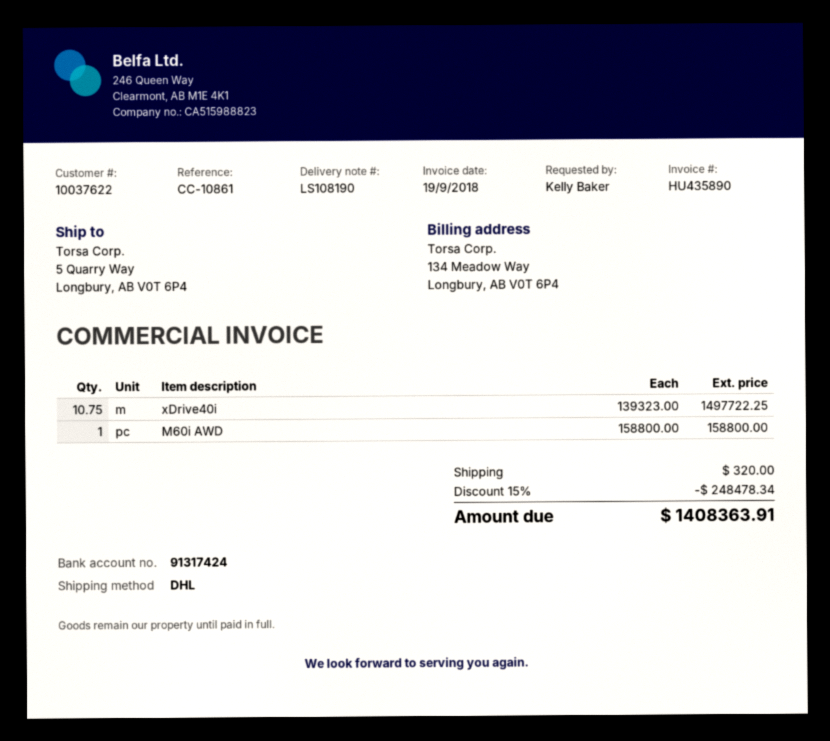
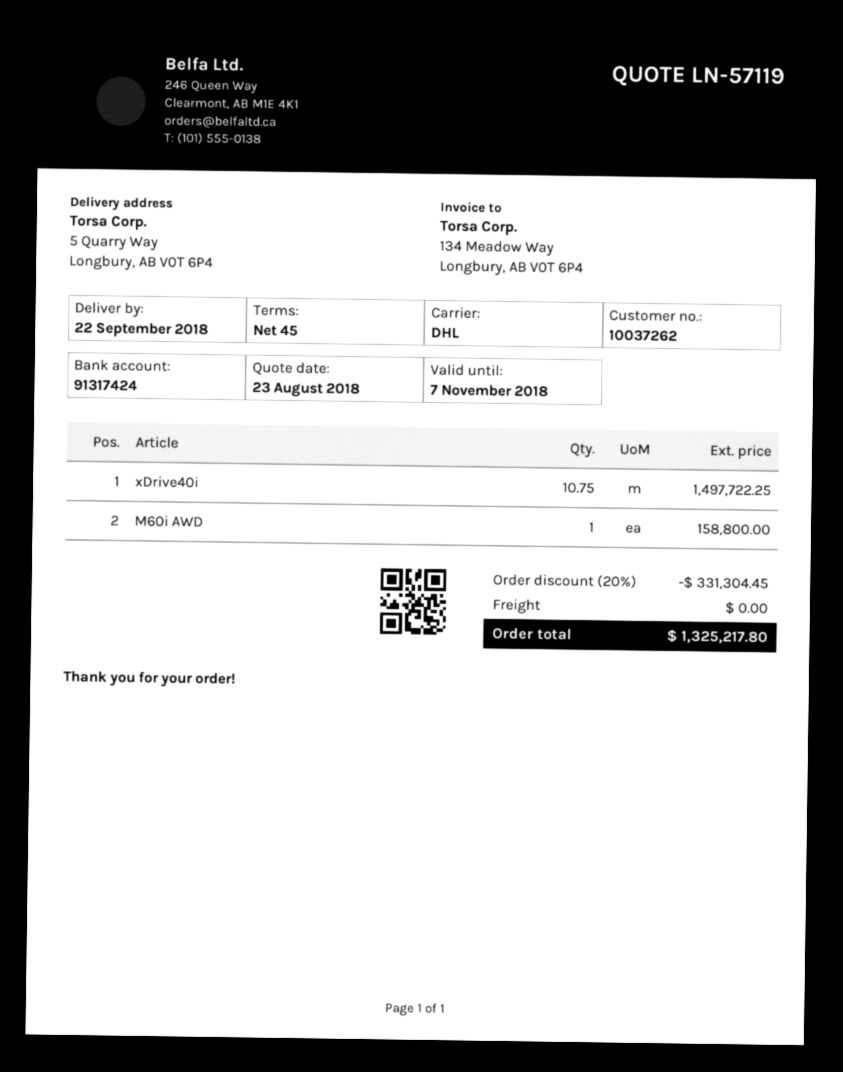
customer number: 10037622 -> 10037262
discount: 15% = 248478.34 -> 20% = 331304.45
shipping: 320.00 -> 0.00
total: 1408363.91 -> 1325217.80

